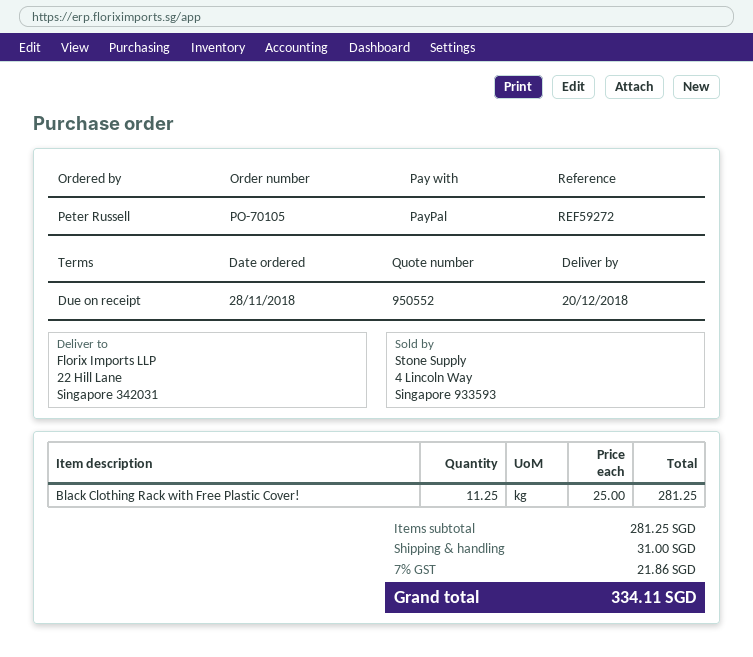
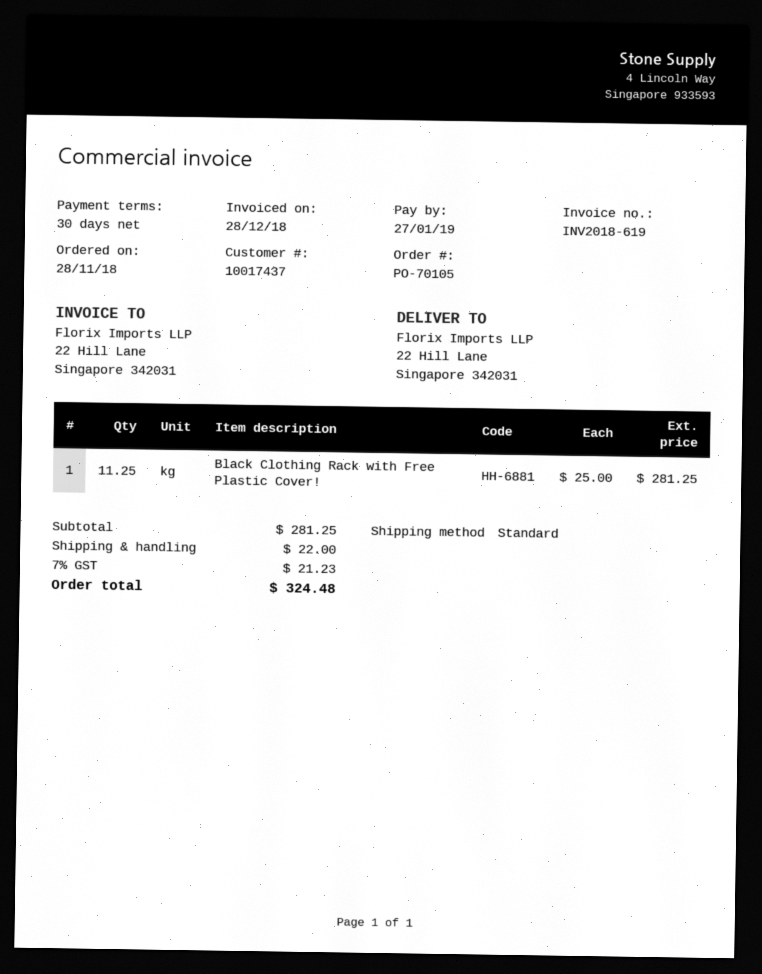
payment terms: on receipt -> 30 days
shipping: 31.00 -> 22.00
tax: 7% = 21.86 -> 7% = 21.23
total: 334.11 -> 324.48

